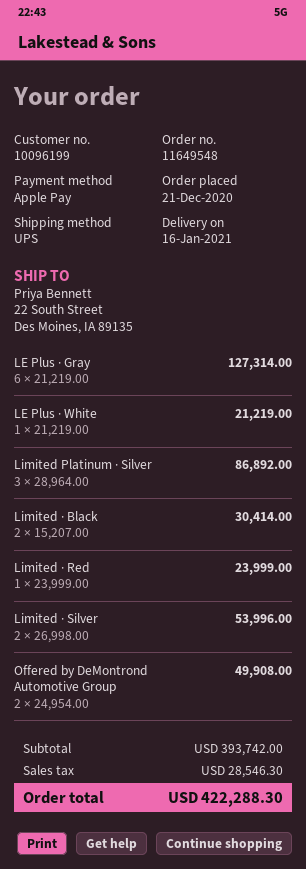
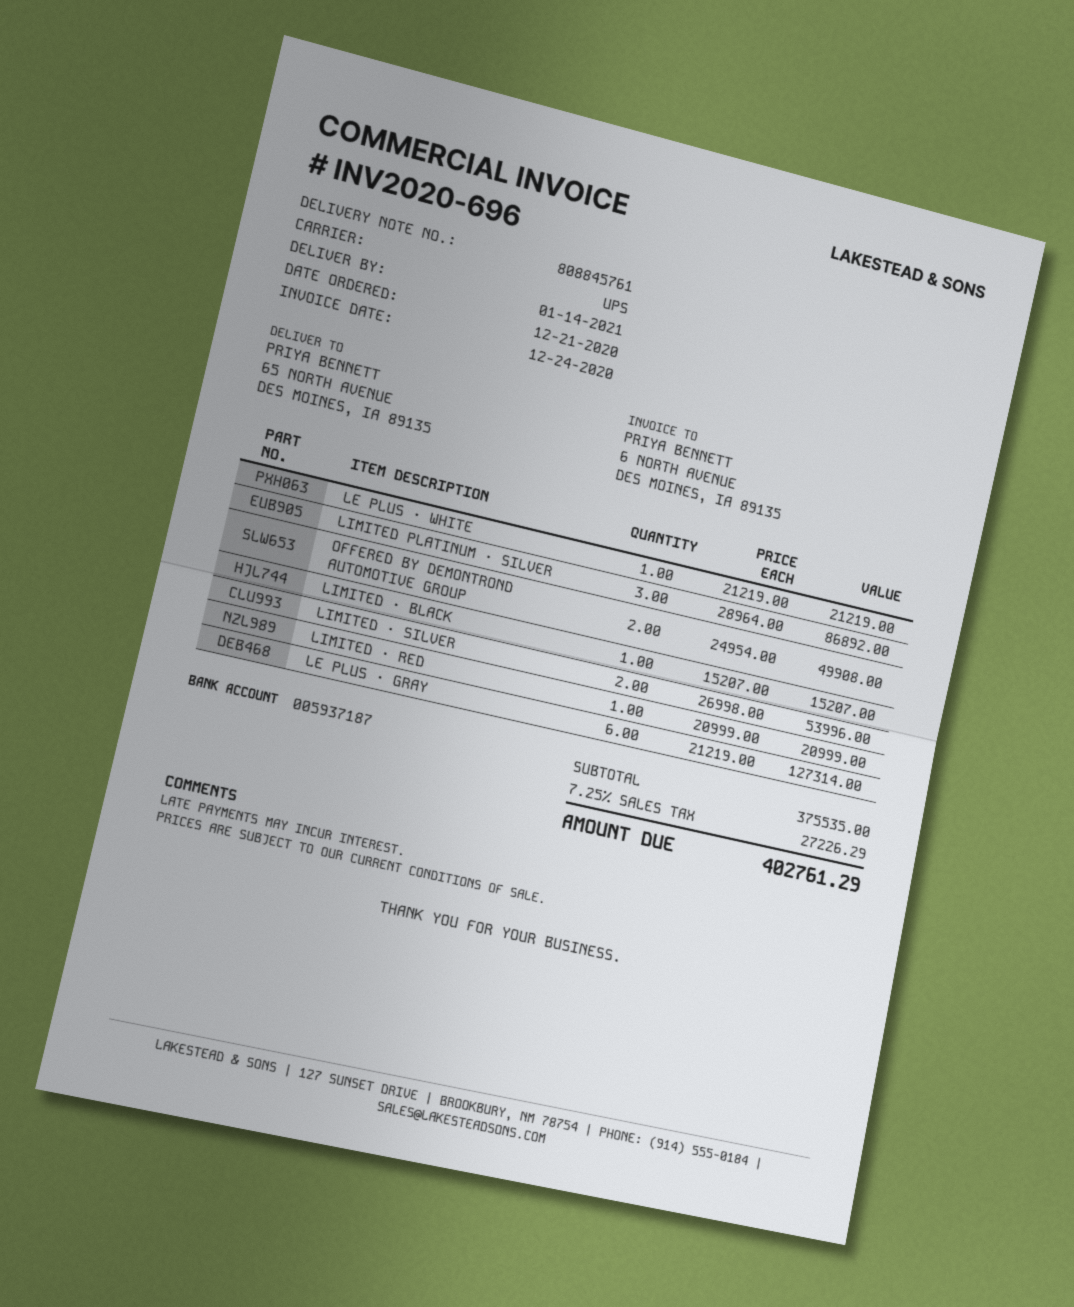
delivery date: 2021-01-16 -> 2021-01-14
ship to: 22 South Street, Des Moines, IA 89135 -> 65 NORTH AVENUE, DES MOINES, IA 89135
Limited · Black: 2 x 15207.00 = 30414.00 -> 1 x 15207.00 = 15207.00
Limited · Red: 1 x 23999.00 = 23999.00 -> 1 x 20999.00 = 20999.00
subtotal: 393742.00 -> 375535.00
tax: 28546.30 -> 27226.29
total: 422288.30 -> 402761.29

